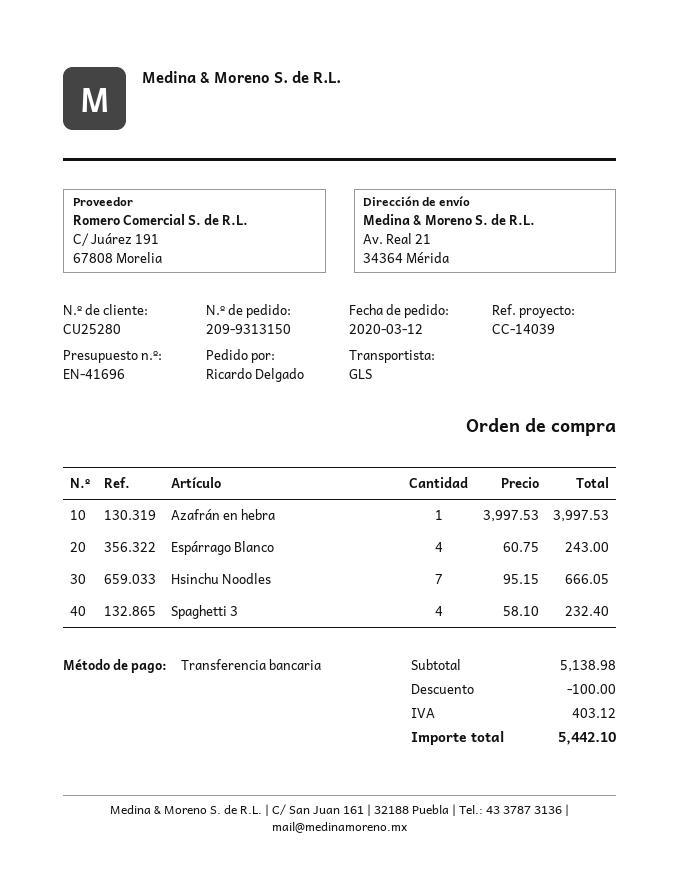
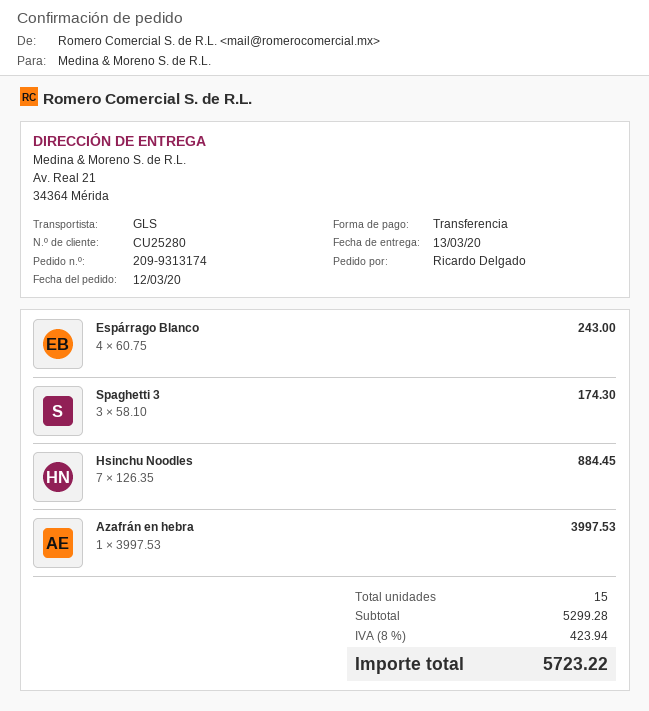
order number: 209-9313150 -> 209-9313174
Hsinchu Noodles: 7 x 95.15 = 666.05 -> 7 x 126.35 = 884.45
Spaghetti 3: 4 x 58.10 = 232.40 -> 3 x 58.10 = 174.30
subtotal: 5138.98 -> 5299.28
discount: 100.00 -> none
tax: 403.12 -> 423.94
total: 5442.10 -> 5723.22

